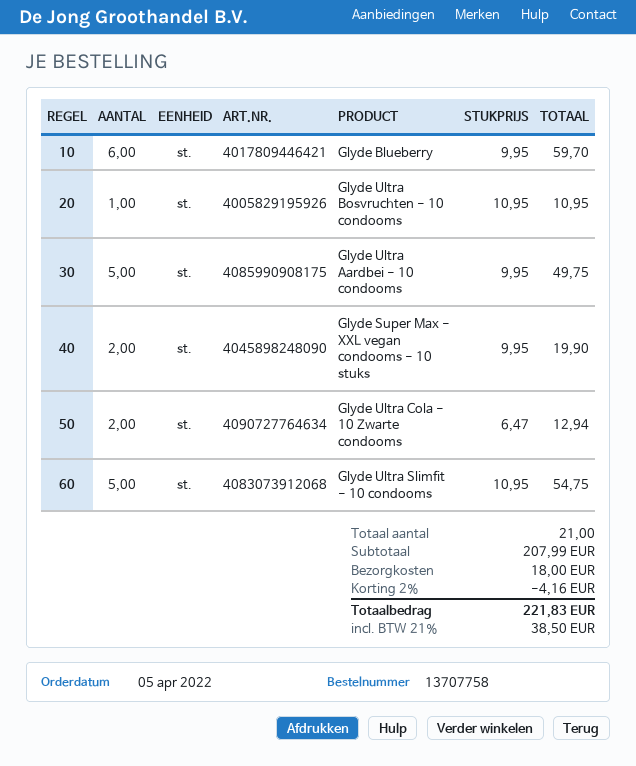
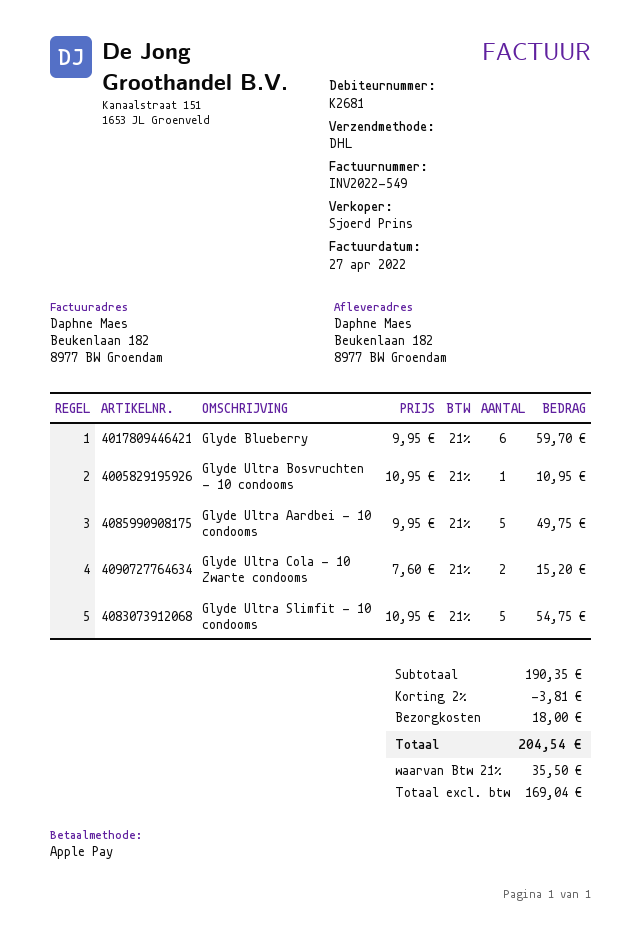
Glyde Super Max - XXL vegan condooms - 10 stuks: 2 x 9.95 = 19.90 -> none
Glyde Ultra Cola - 10 Zwarte condooms: 2 x 6.47 = 12.94 -> 2 x 7.60 = 15.20
subtotal: 207.99 -> 190.35
discount: 2% = 4.16 -> 2% = 3.81
tax: 21% = 38.50 -> 21% = 35.50
total: 221.83 -> 204.54

